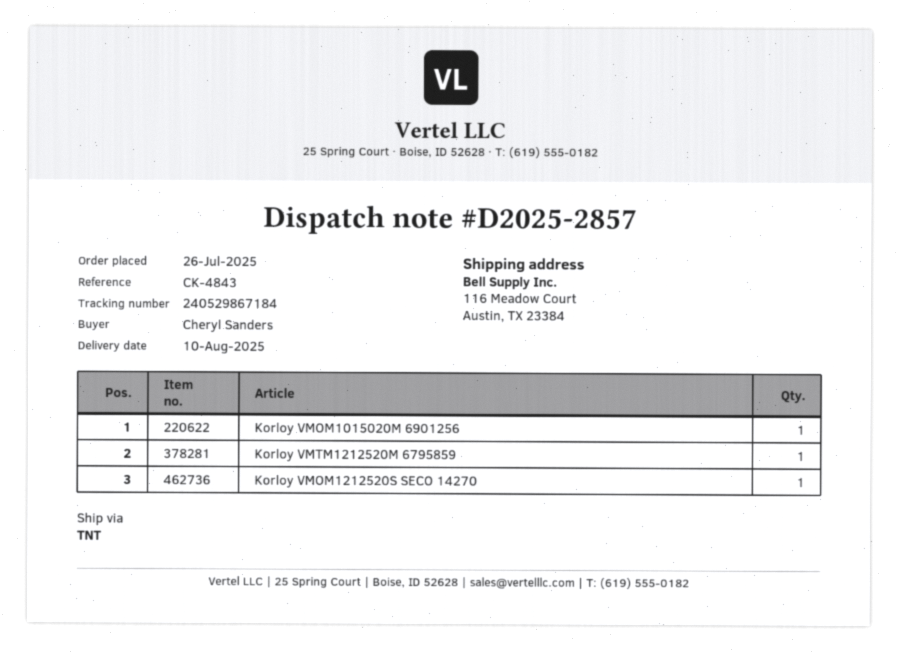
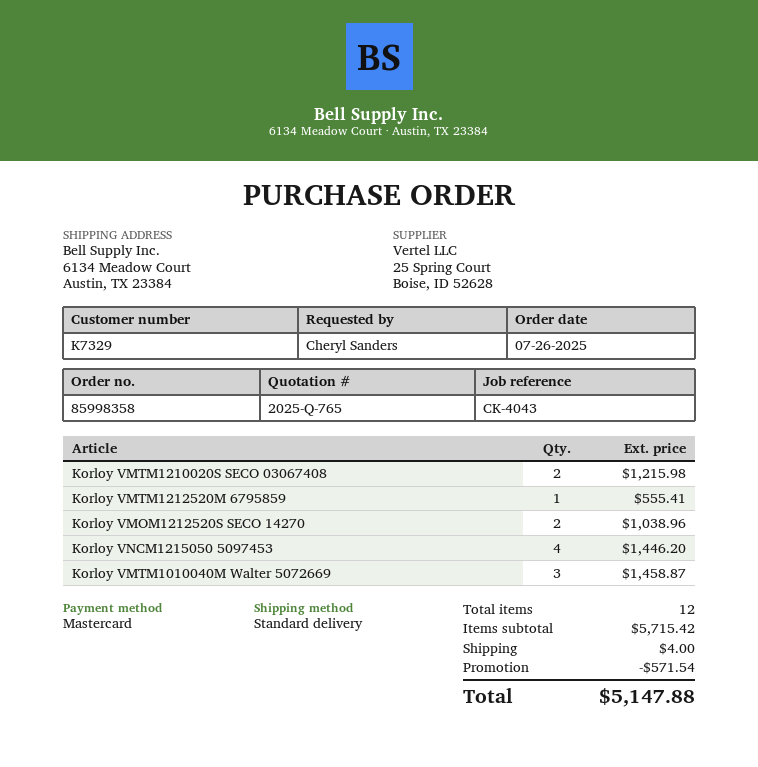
reference: CK-4843 -> CK-4043
shipping method: TNT -> standard
ship to: 116 Meadow Court, Austin, TX 23384 -> 6134 Meadow Court, Austin, TX 23384
Korloy VMOM1015020M 6901256: 1 -> none
Korloy VMOM1212520S SECO 14270: 1 -> 2
Korloy VMTM1210020S SECO 03067408: none -> 2
Korloy VNCM1215050 5097453: none -> 4
Korloy VMTM1010040M Walter 5072669: none -> 3

